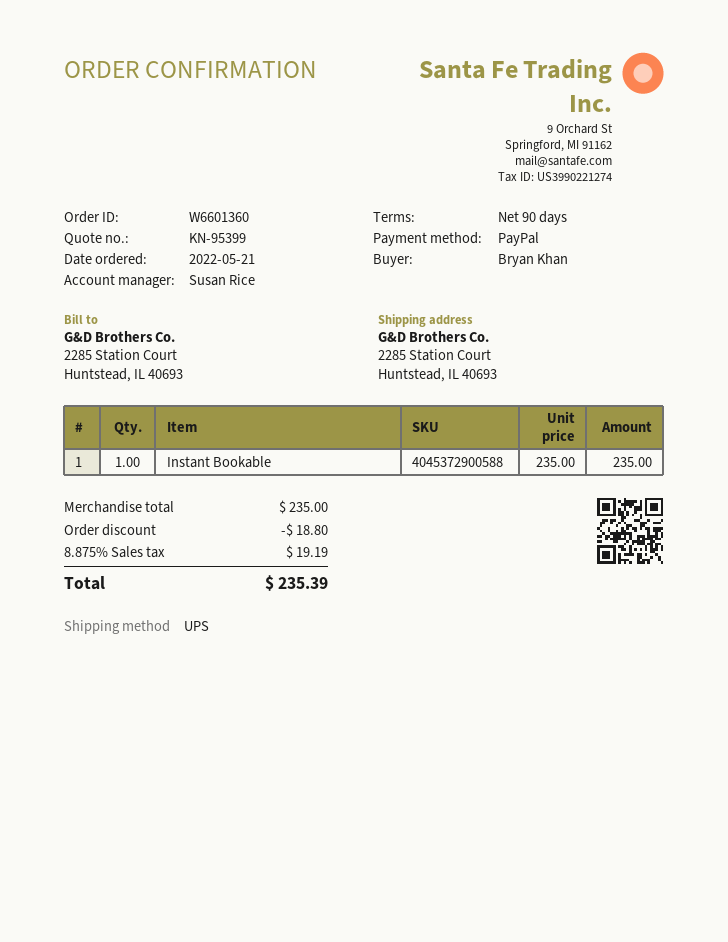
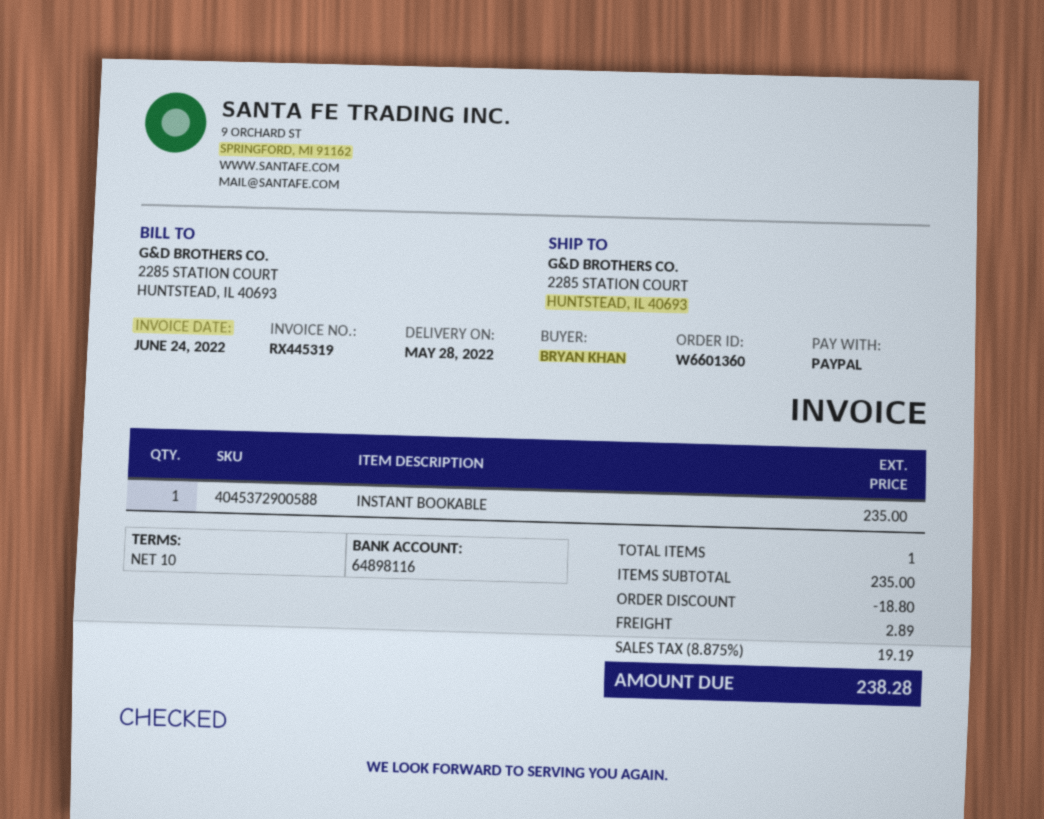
payment terms: 90 days -> 10 days
shipping: none -> 2.89
total: 235.39 -> 238.28

